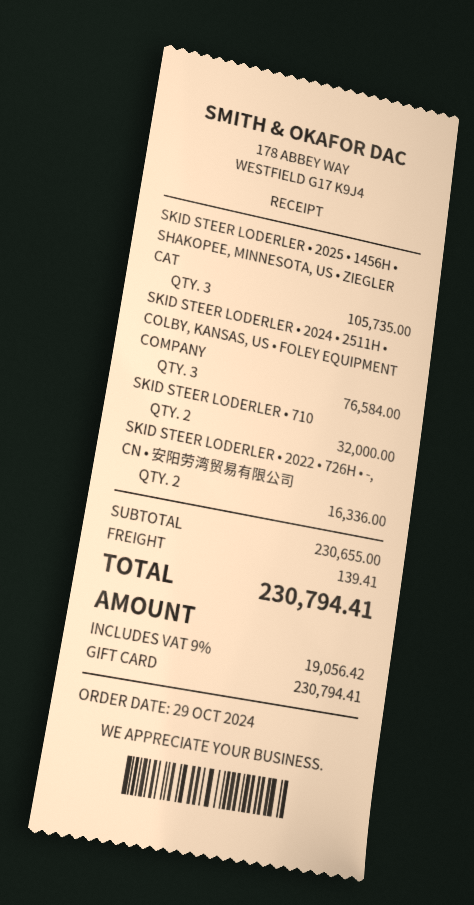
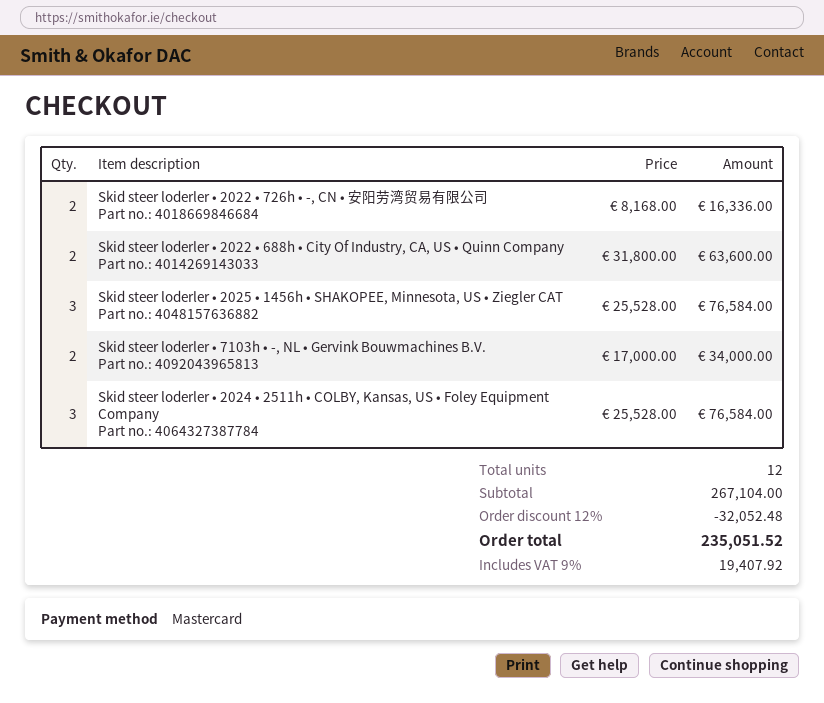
payment method: gift card -> Mastercard
SKID STEER LODERLER • 2025 • 1456H • SHAKOPEE, MINNESOTA, US • ZIEGLER CAT: 3 for 105735.00 -> 3 for 76584.00
SKID STEER LODERLER • 710: 2 for 32000.00 -> 2 for 34000.00
Skid steer loderler • 2022 • 688h • City Of Industry, CA, US • Quinn Company: none -> 2 for 63600.00
subtotal: 230655.00 -> 267104.00
discount: none -> 12% = 32052.48
shipping: 139.41 -> none
tax: 9% = 19056.42 -> 9% = 19407.92
total: 230794.41 -> 235051.52

